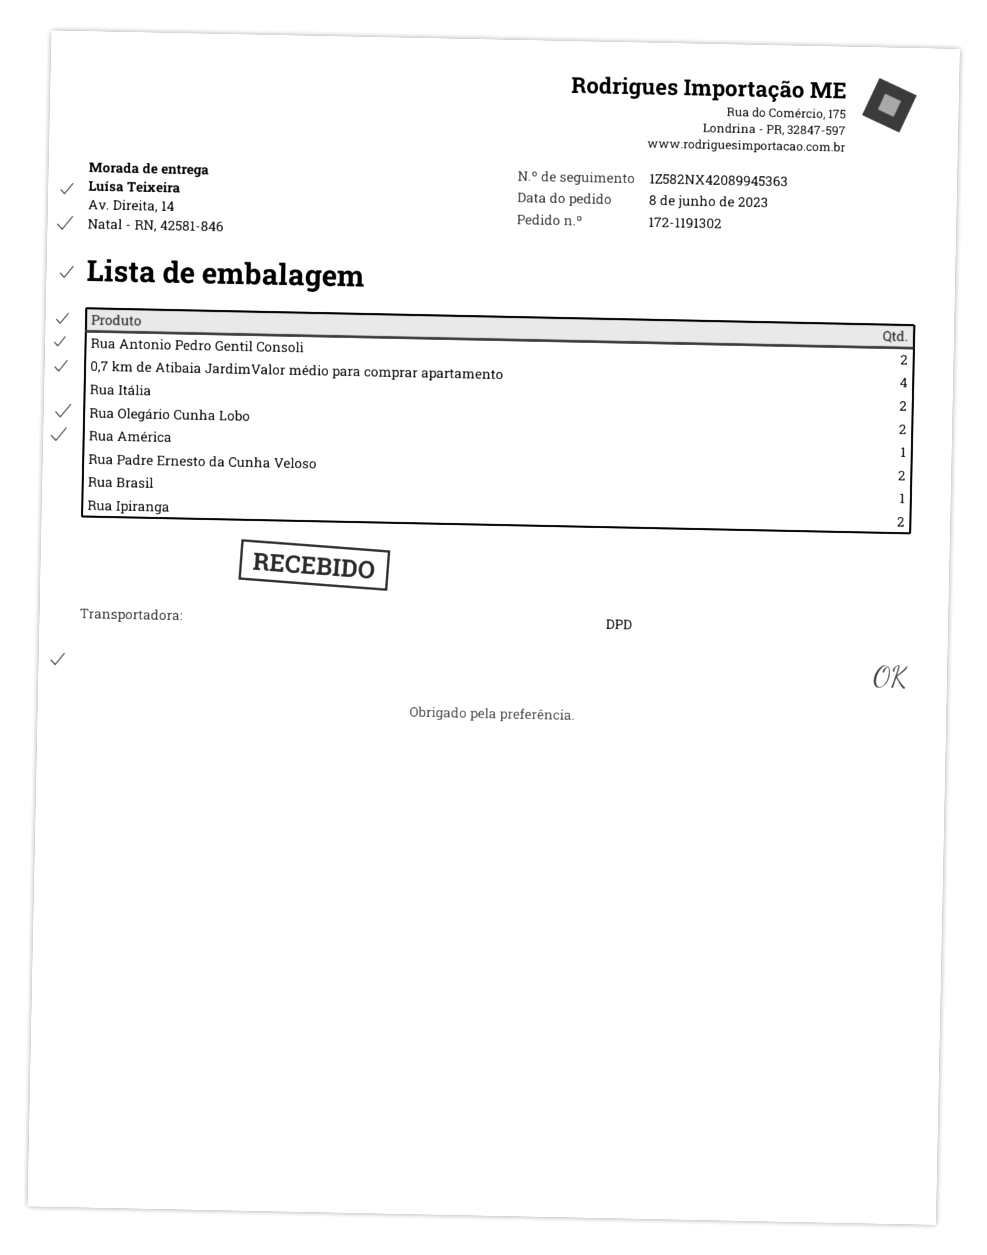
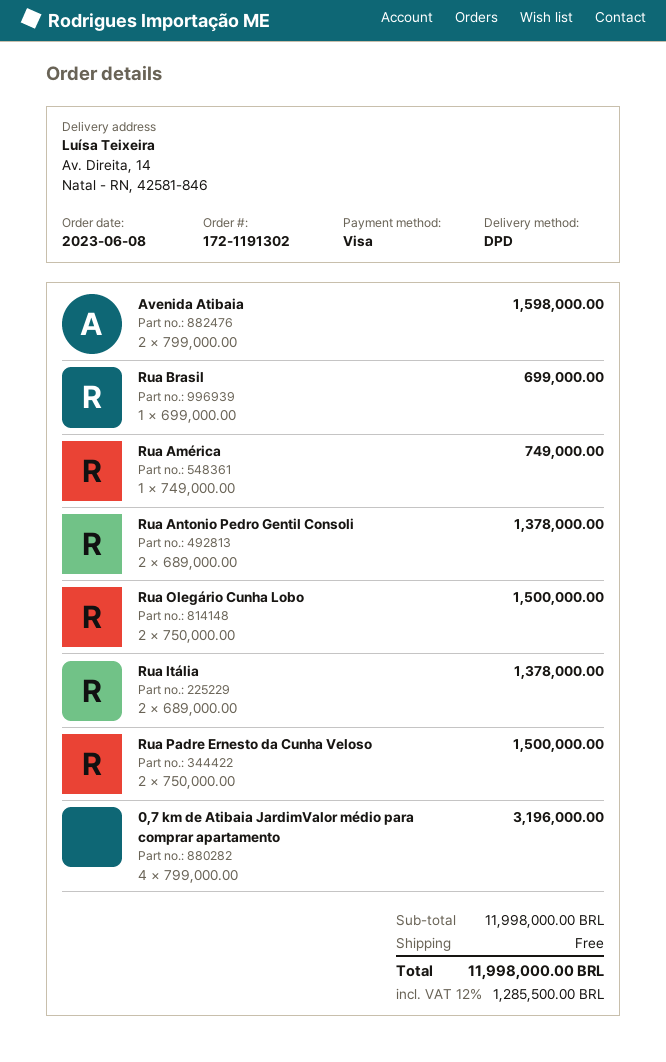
Rua Ipiranga: 2 -> none
Avenida Atibaia: none -> 2

